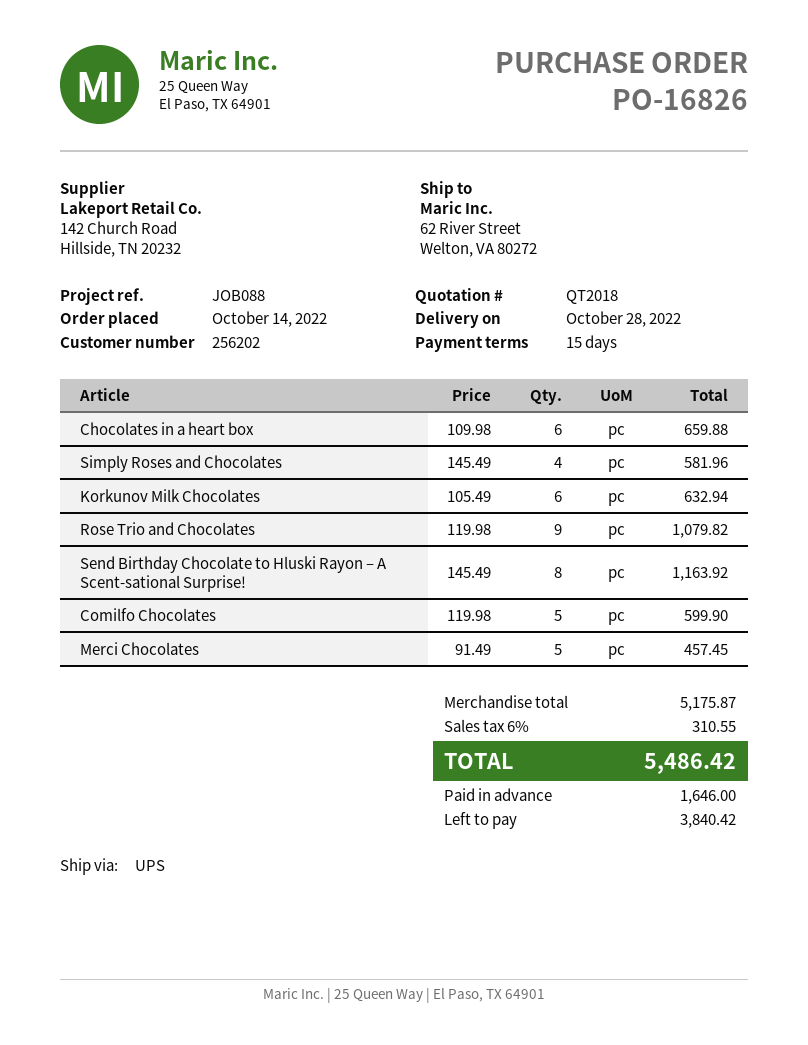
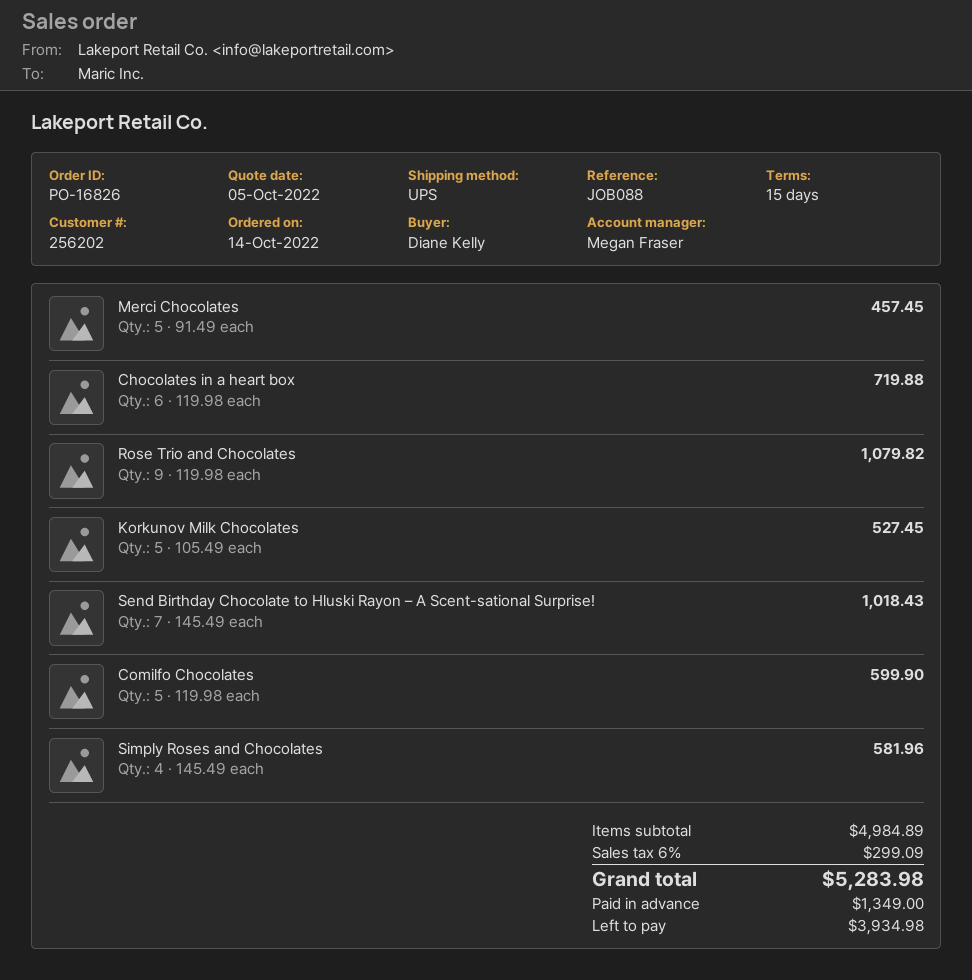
Chocolates in a heart box: 6 x 109.98 = 659.88 -> 6 x 119.98 = 719.88
Korkunov Milk Chocolates: 6 x 105.49 = 632.94 -> 5 x 105.49 = 527.45
Send Birthday Chocolate to Hluski Rayon – A Scent-sational Surprise!: 8 x 145.49 = 1163.92 -> 7 x 145.49 = 1018.43
subtotal: 5175.87 -> 4984.89
tax: 6% = 310.55 -> 6% = 299.09
total: 5486.42 -> 5283.98
deposit: 1646.00 -> 1349.00
balance: 3840.42 -> 3934.98

